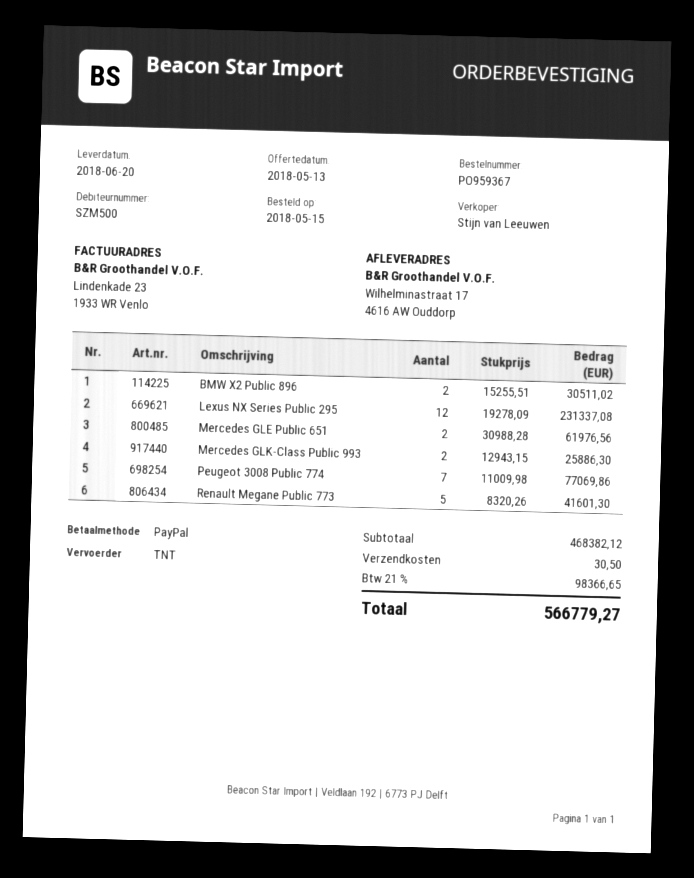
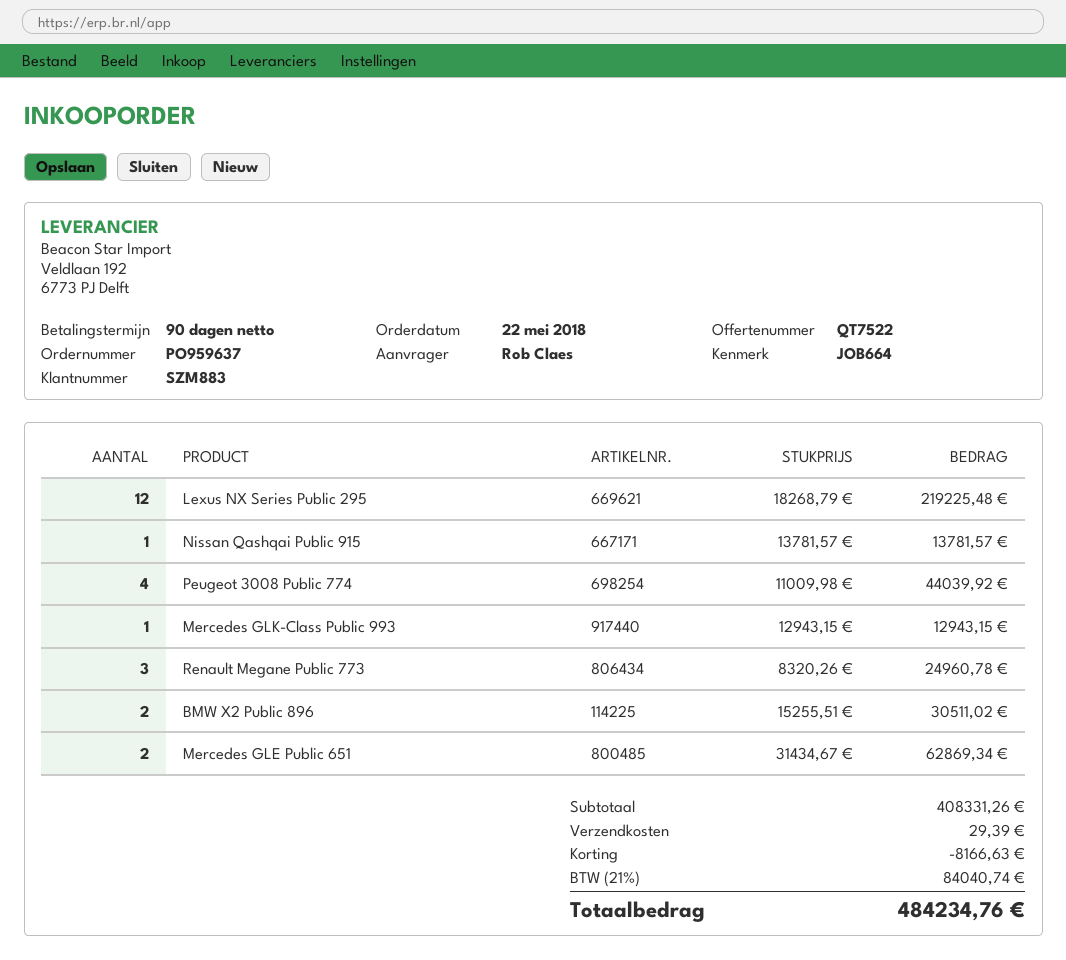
order number: PO959367 -> PO959637
order date: 2018-05-15 -> 2018-05-22
customer number: SZM500 -> SZM883
Lexus NX Series Public 295: 12 x 19278.09 = 231337.08 -> 12 x 18268.79 = 219225.48
Mercedes GLE Public 651: 2 x 30988.28 = 61976.56 -> 2 x 31434.67 = 62869.34
Mercedes GLK-Class Public 993: 2 x 12943.15 = 25886.30 -> 1 x 12943.15 = 12943.15
Peugeot 3008 Public 774: 7 x 11009.98 = 77069.86 -> 4 x 11009.98 = 44039.92
Renault Megane Public 773: 5 x 8320.26 = 41601.30 -> 3 x 8320.26 = 24960.78
Nissan Qashqai Public 915: none -> 1 x 13781.57 = 13781.57
subtotal: 468382.12 -> 408331.26
discount: none -> 8166.63
shipping: 30.50 -> 29.39
tax: 21% = 98366.65 -> 21% = 84040.74
total: 566779.27 -> 484234.76

